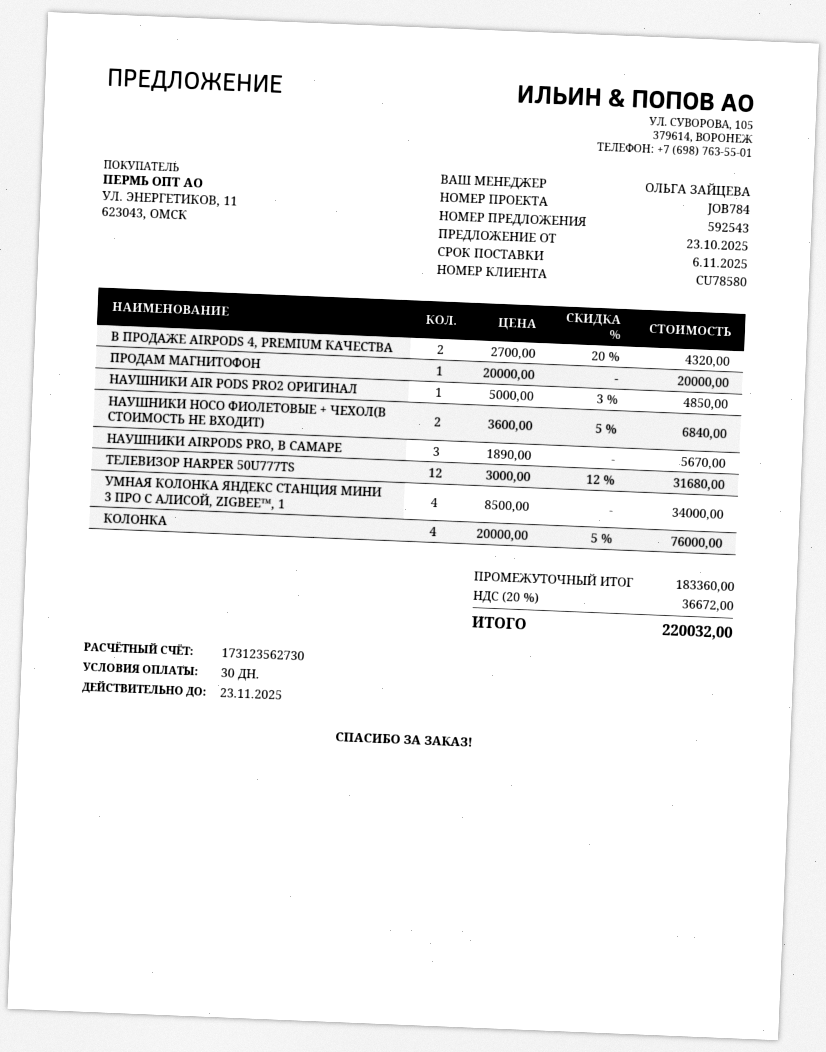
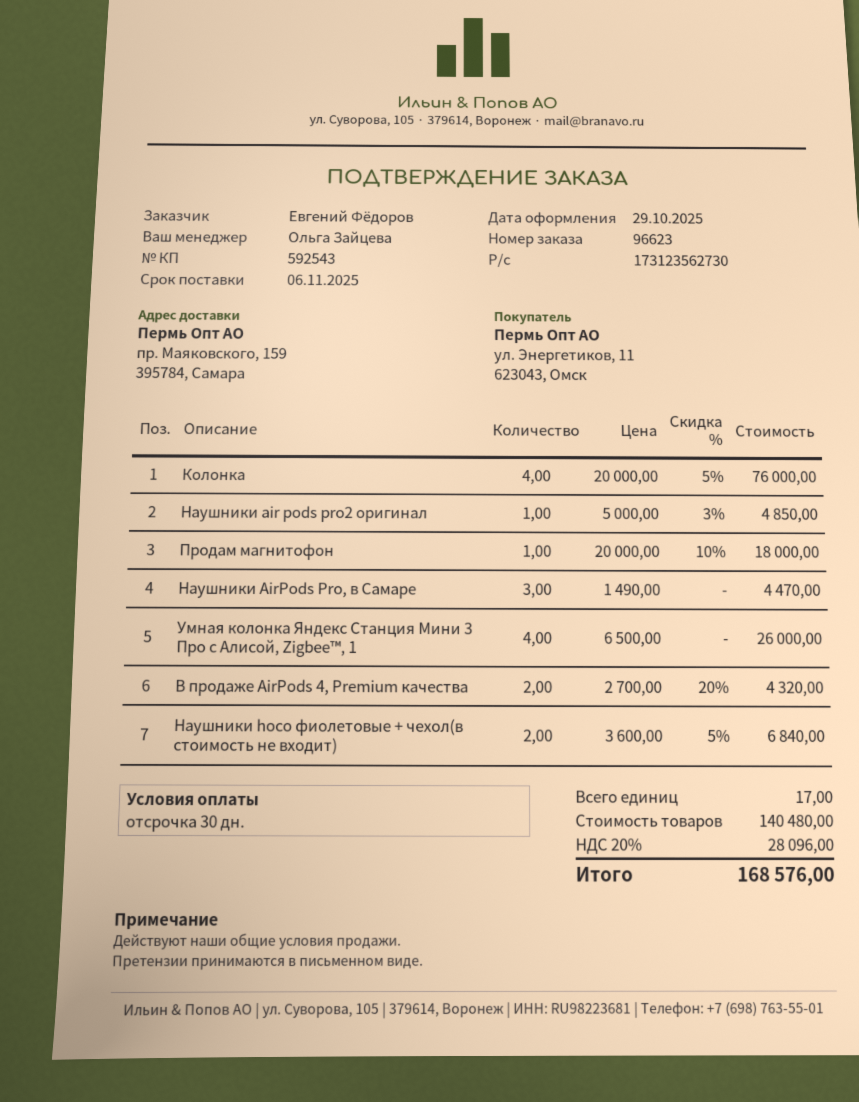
ПРОДАМ МАГНИТОФОН: 1 x 20000.00 = 20000.00 -> 1 x 20000.00 - 10% = 18000.00
НАУШНИКИ AIRPODS PRO, В САМАРЕ: 3 x 1890.00 = 5670.00 -> 3 x 1490.00 = 4470.00
ТЕЛЕВИЗОР HARPER 50U777TS: 12 x 3000.00 - 12% = 31680.00 -> none
УМНАЯ КОЛОНКА ЯНДЕКС СТАНЦИЯ МИНИ 3 ПРО С АЛИСОЙ, ZIGBEE™, 1: 4 x 8500.00 = 34000.00 -> 4 x 6500.00 = 26000.00
subtotal: 183360.00 -> 140480.00
tax: 20% = 36672.00 -> 20% = 28096.00
total: 220032.00 -> 168576.00

